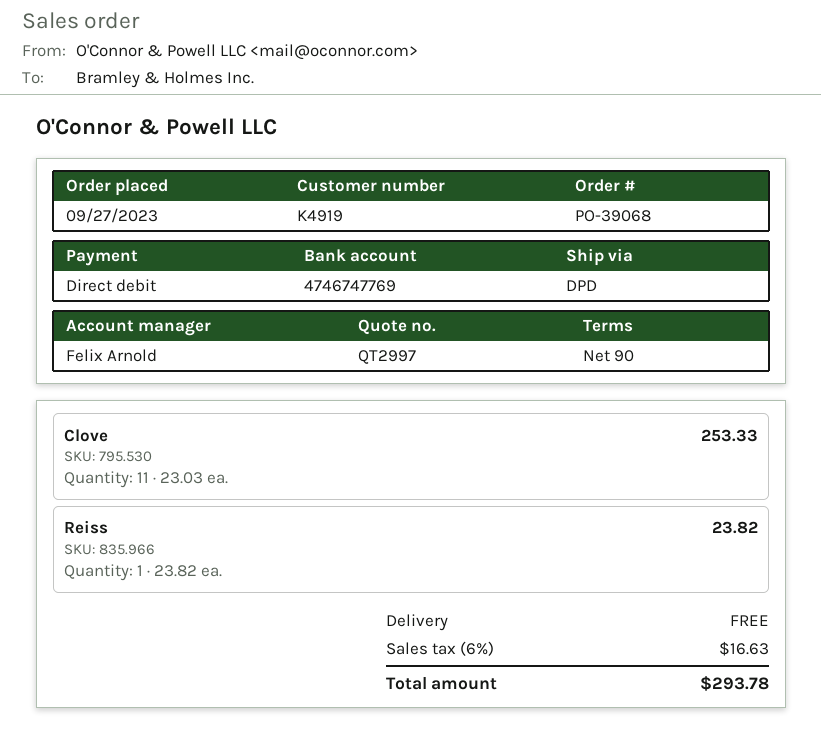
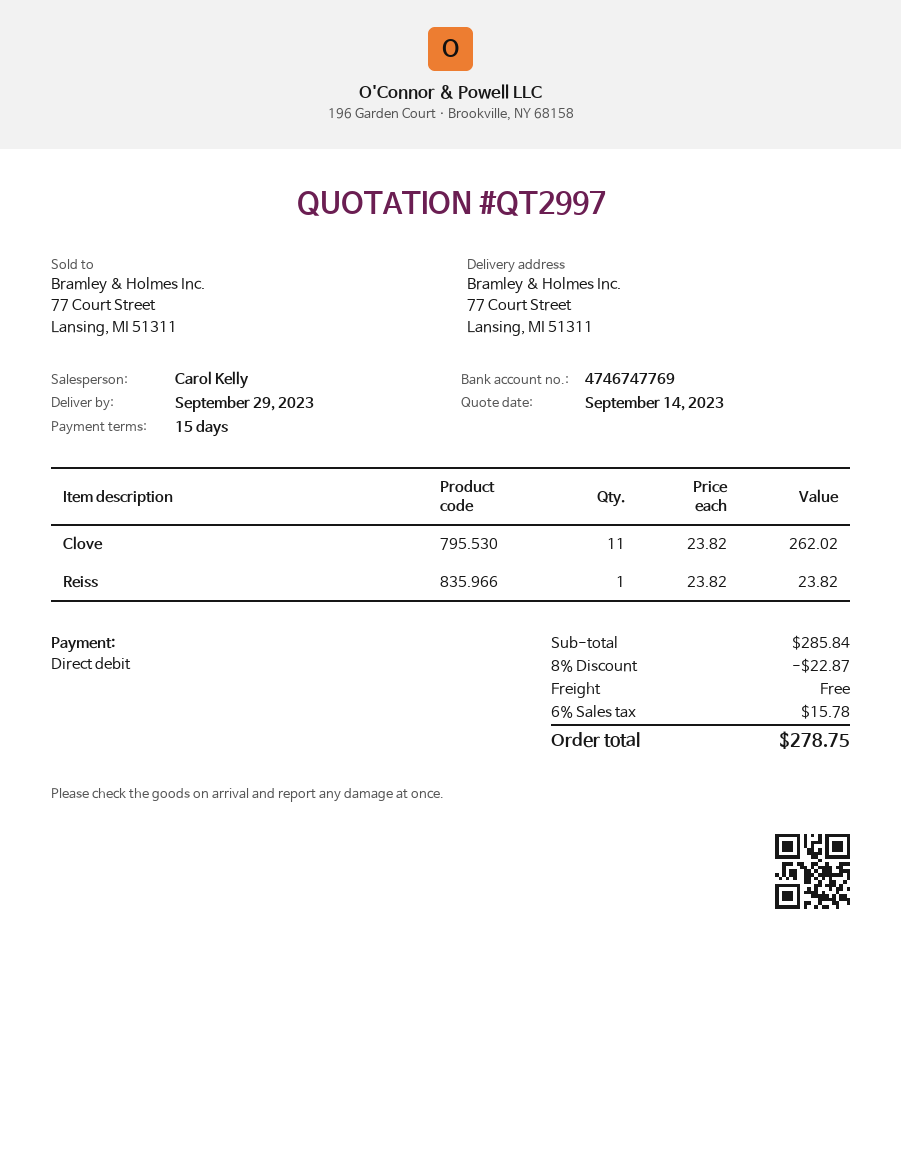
payment terms: 90 days -> 15 days
sales rep: Felix Arnold -> Carol Kelly
Clove: 11 x 23.03 = 253.33 -> 11 x 23.82 = 262.02
discount: none -> 8% = 22.87
tax: 6% = 16.63 -> 6% = 15.78
total: 293.78 -> 278.75

